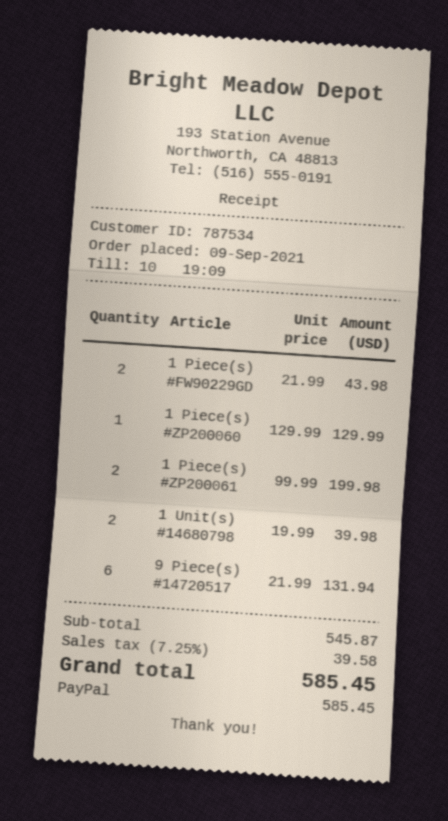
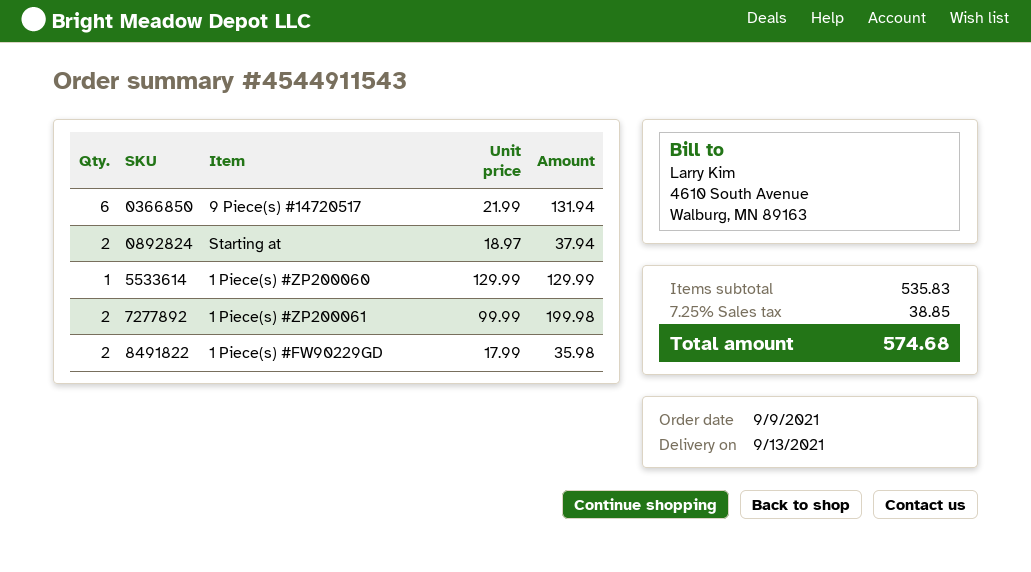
1 Piece(s) #FW90229GD: 2 x 21.99 = 43.98 -> 2 x 17.99 = 35.98
1 Unit(s) #14680798: 2 x 19.99 = 39.98 -> none
Starting at: none -> 2 x 18.97 = 37.94
subtotal: 545.87 -> 535.83
tax: 7.25% = 39.58 -> 7.25% = 38.85
total: 585.45 -> 574.68

